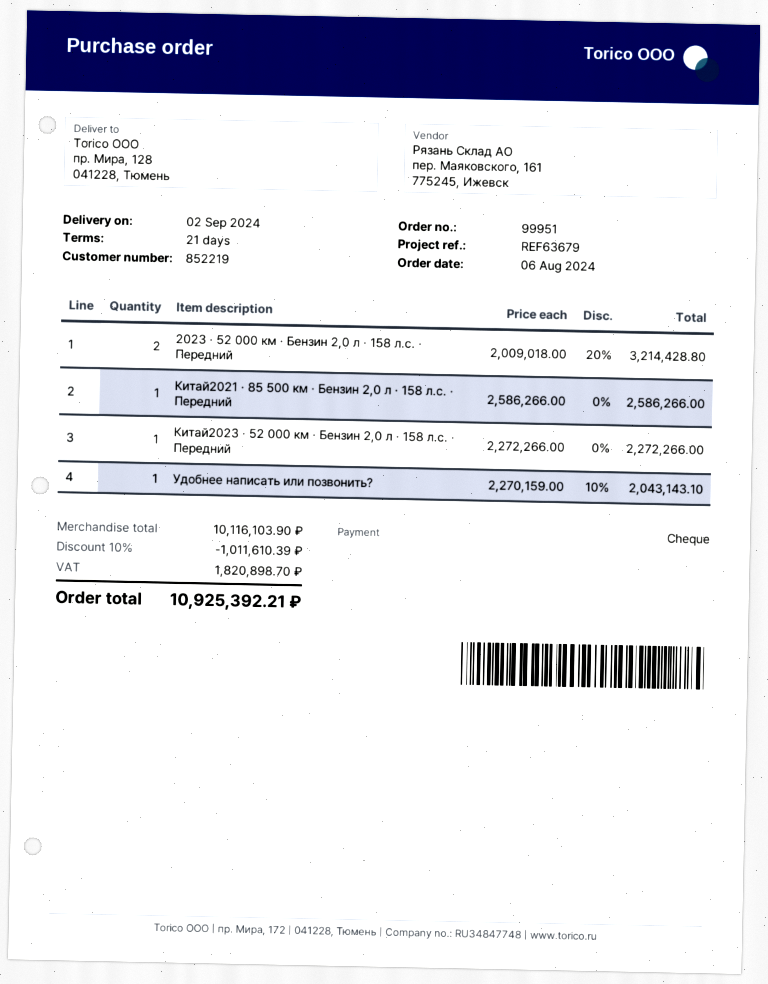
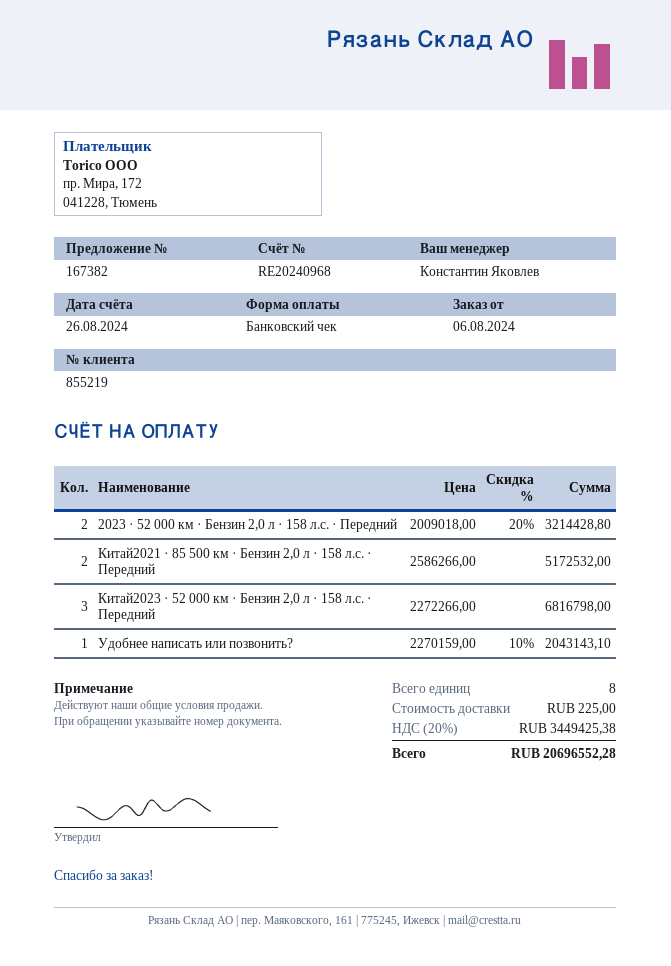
customer number: 852219 -> 855219
Китай2021 · 85 500 км · Бензин 2,0 л · 158 л.с. · Передний: 1 x 2586266.00 = 2586266.00 -> 2 x 2586266.00 = 5172532.00
Китай2023 · 52 000 км · Бензин 2,0 л · 158 л.с. · Передний: 1 x 2272266.00 = 2272266.00 -> 3 x 2272266.00 = 6816798.00
discount: 10% = 1011610.39 -> none
shipping: none -> 225.00
tax: 1820898.70 -> 3449425.38
total: 10925392.21 -> 20696552.28

